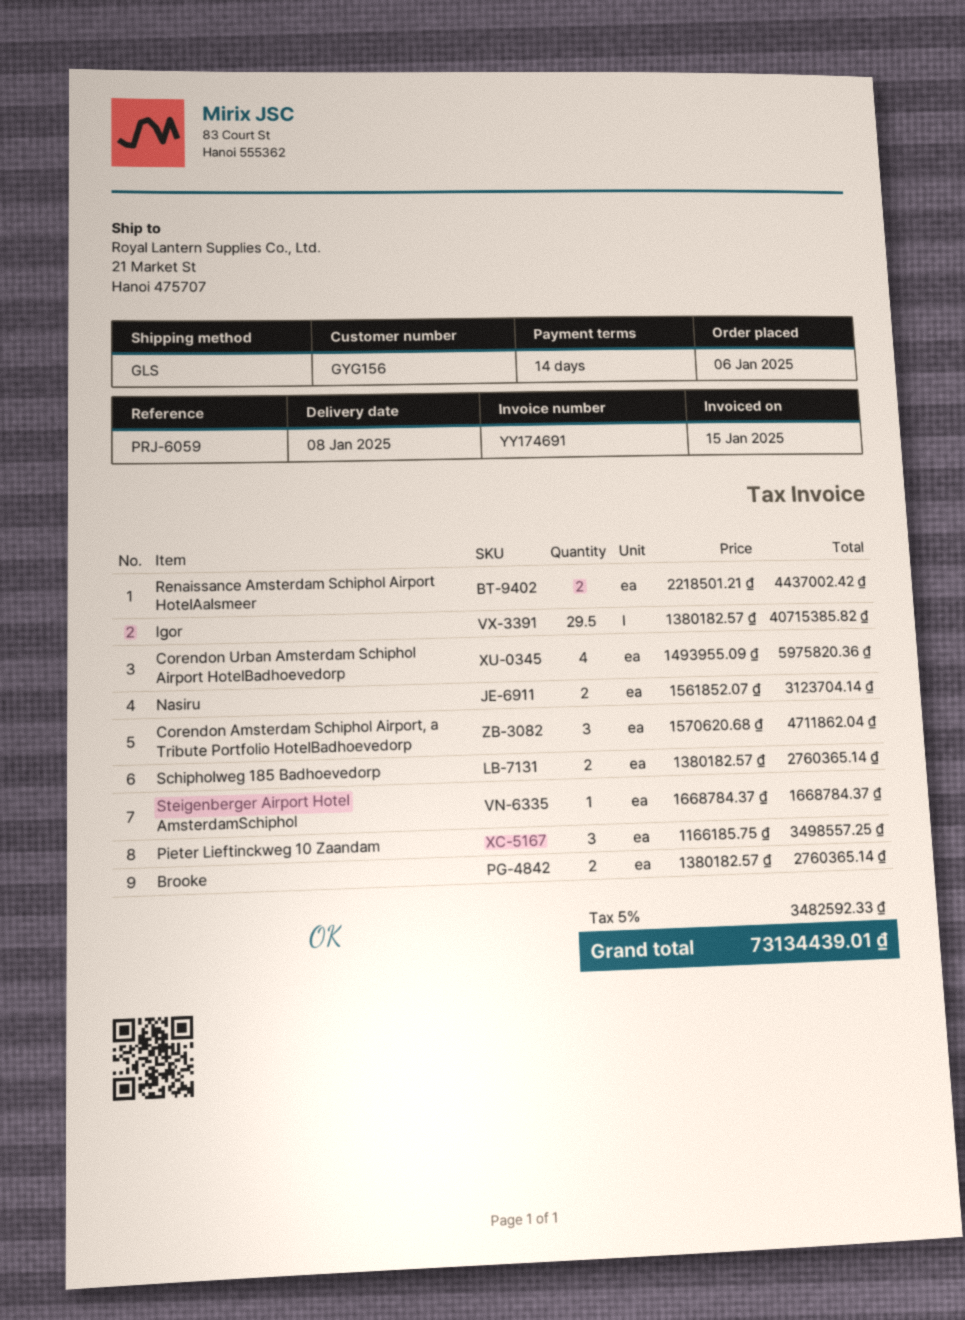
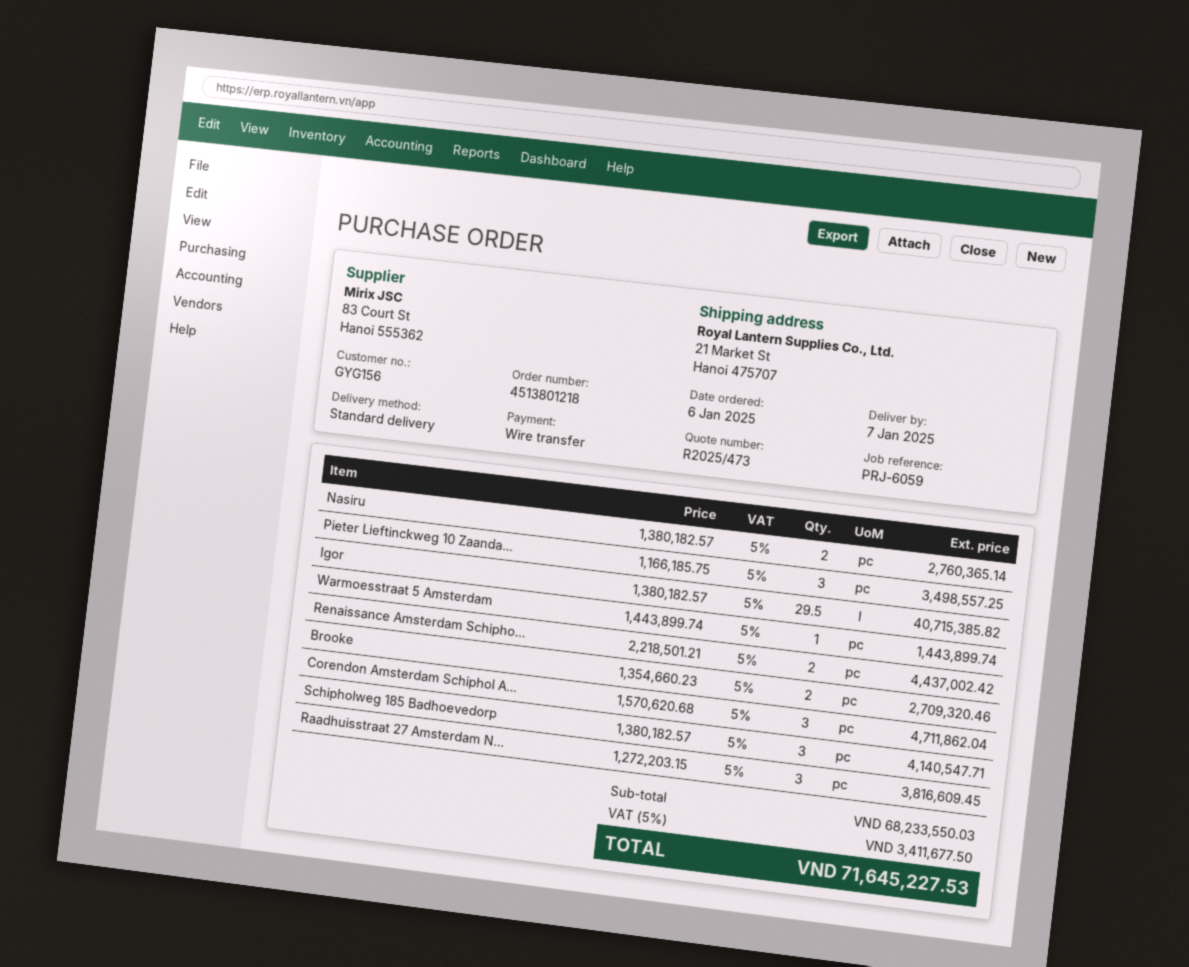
delivery date: 2025-01-08 -> 2025-01-07
shipping method: GLS -> standard
Corendon Urban Amsterdam Schiphol Airport HotelBadhoevedorp: 4 x 1493955.09 = 5975820.36 -> none
Nasiru: 2 x 1561852.07 = 3123704.14 -> 2 x 1380182.57 = 2760365.14
Schipholweg 185 Badhoevedorp: 2 x 1380182.57 = 2760365.14 -> 3 x 1380182.57 = 4140547.71
Steigenberger Airport Hotel AmsterdamSchiphol: 1 x 1668784.37 = 1668784.37 -> none
Brooke: 2 x 1380182.57 = 2760365.14 -> 2 x 1354660.23 = 2709320.46
Warmoesstraat 5 Amsterdam: none -> 1 x 1443899.74 = 1443899.74
Raadhuisstraat 27 Amsterdam N...: none -> 3 x 1272203.15 = 3816609.45
tax: 5% = 3482592.33 -> 5% = 3411677.50
total: 73134439.01 -> 71645227.53

